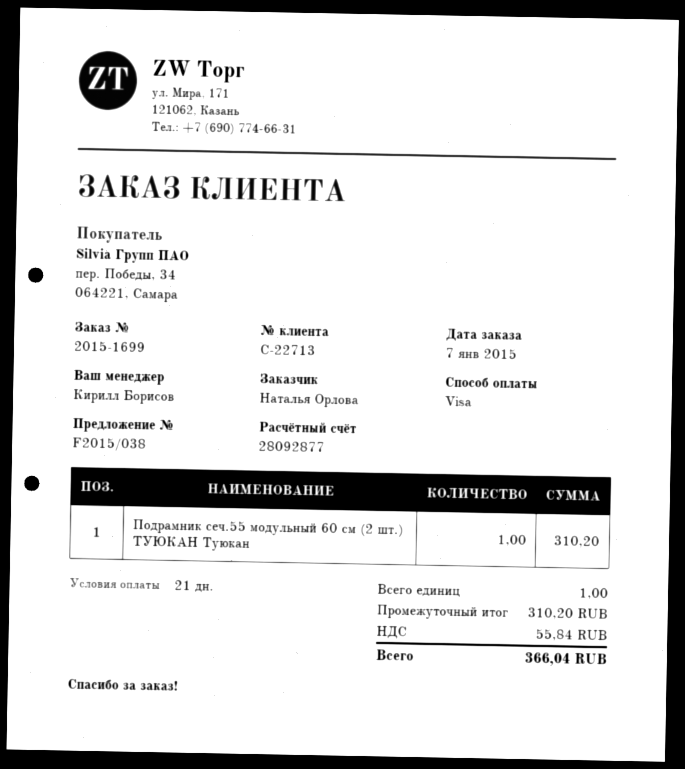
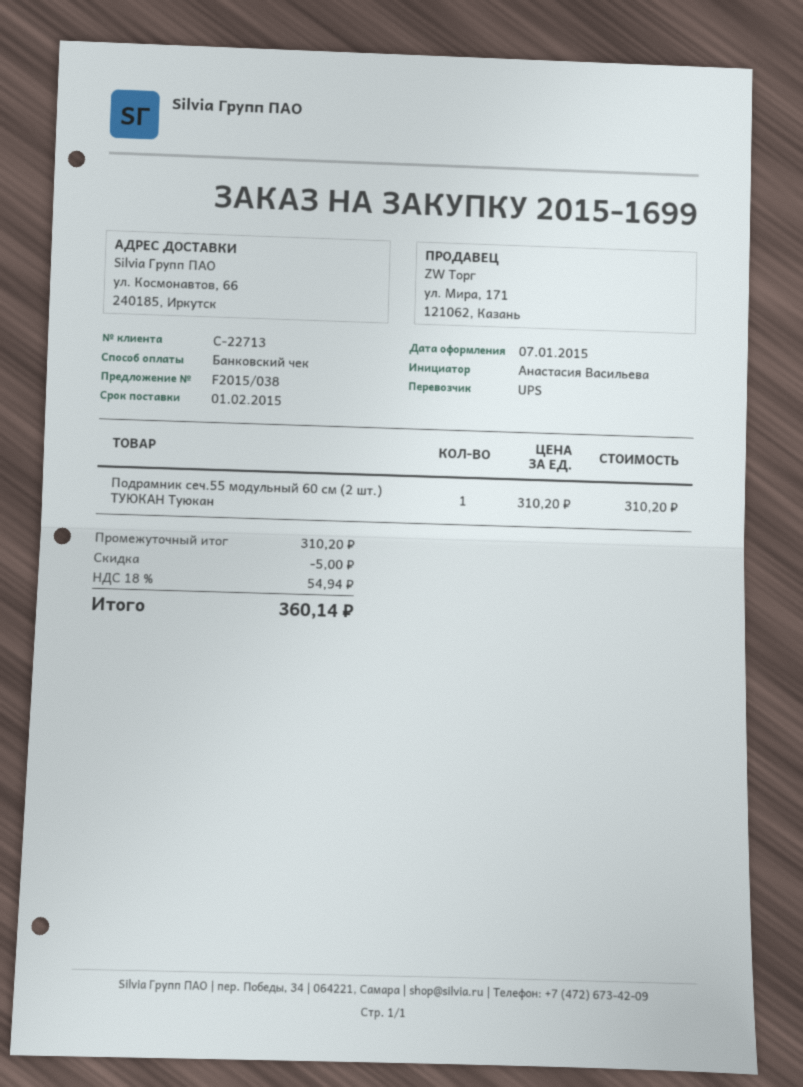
ordered by: Наталья Орлова -> Анастасия Васильева
payment method: Visa -> cheque
discount: none -> 5.00
tax: 55.84 -> 54.94
total: 366.04 -> 360.14

